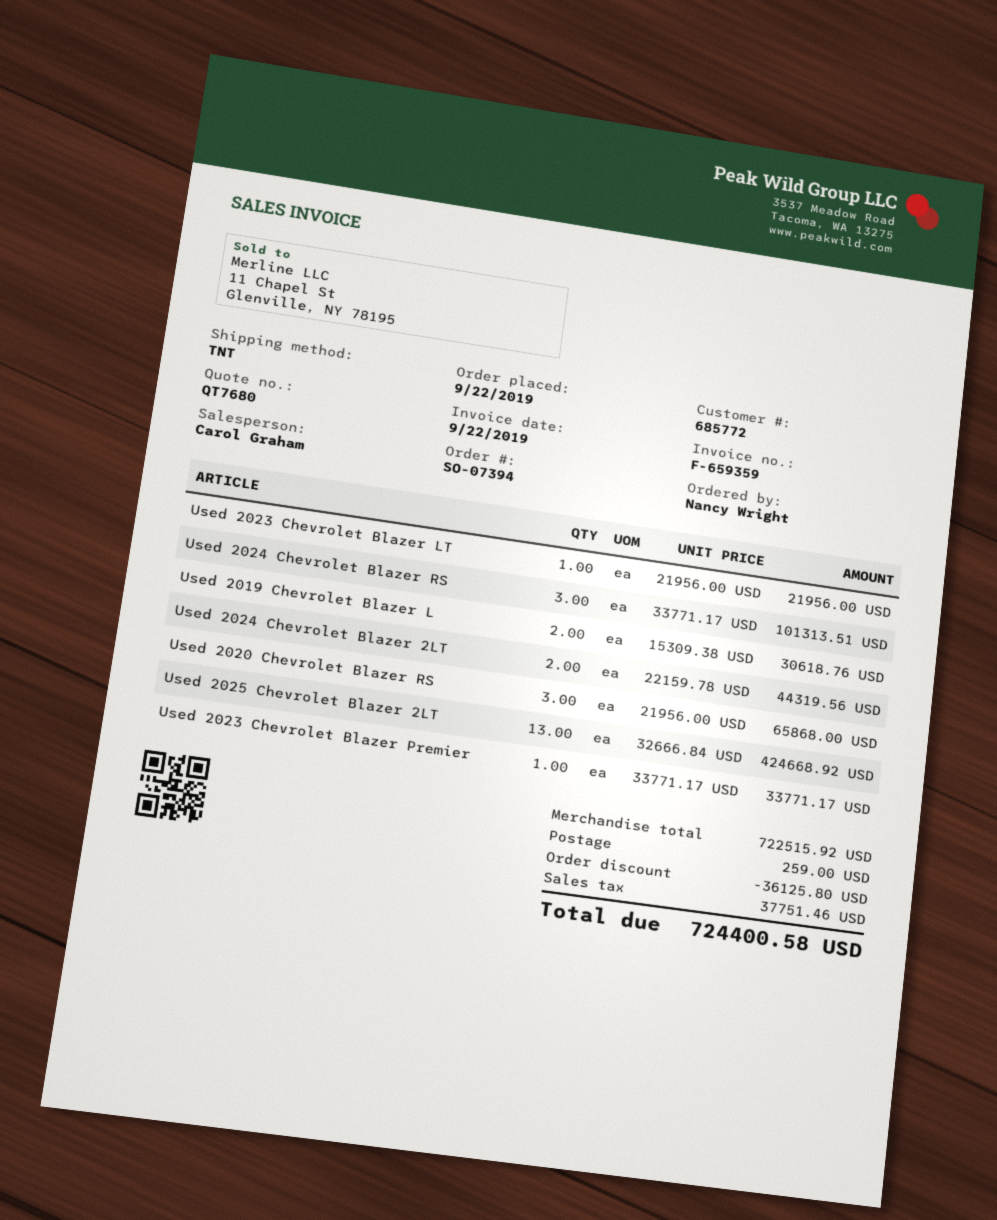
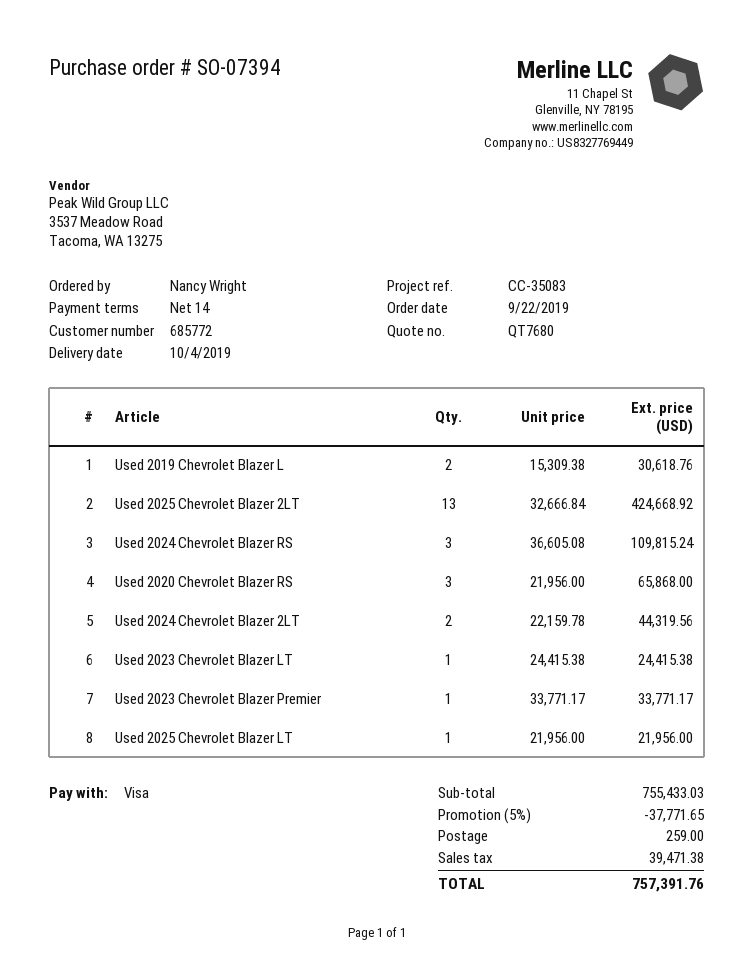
Used 2023 Chevrolet Blazer LT: 1 x 21956.00 = 21956.00 -> 1 x 24415.38 = 24415.38
Used 2024 Chevrolet Blazer RS: 3 x 33771.17 = 101313.51 -> 3 x 36605.08 = 109815.24
Used 2025 Chevrolet Blazer LT: none -> 1 x 21956.00 = 21956.00
subtotal: 722515.92 -> 755433.03
discount: 36125.80 -> 37771.65
tax: 37751.46 -> 39471.38
total: 724400.58 -> 757391.76

